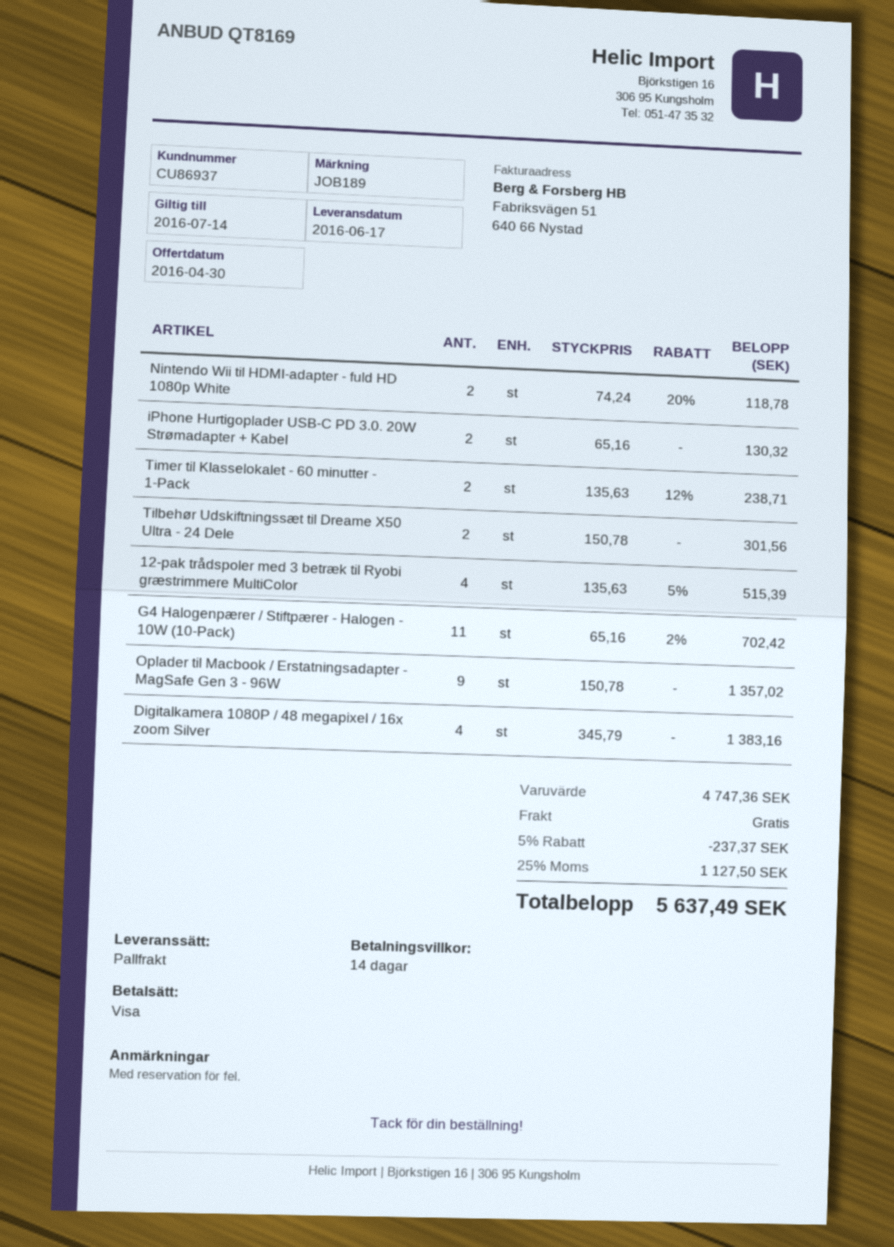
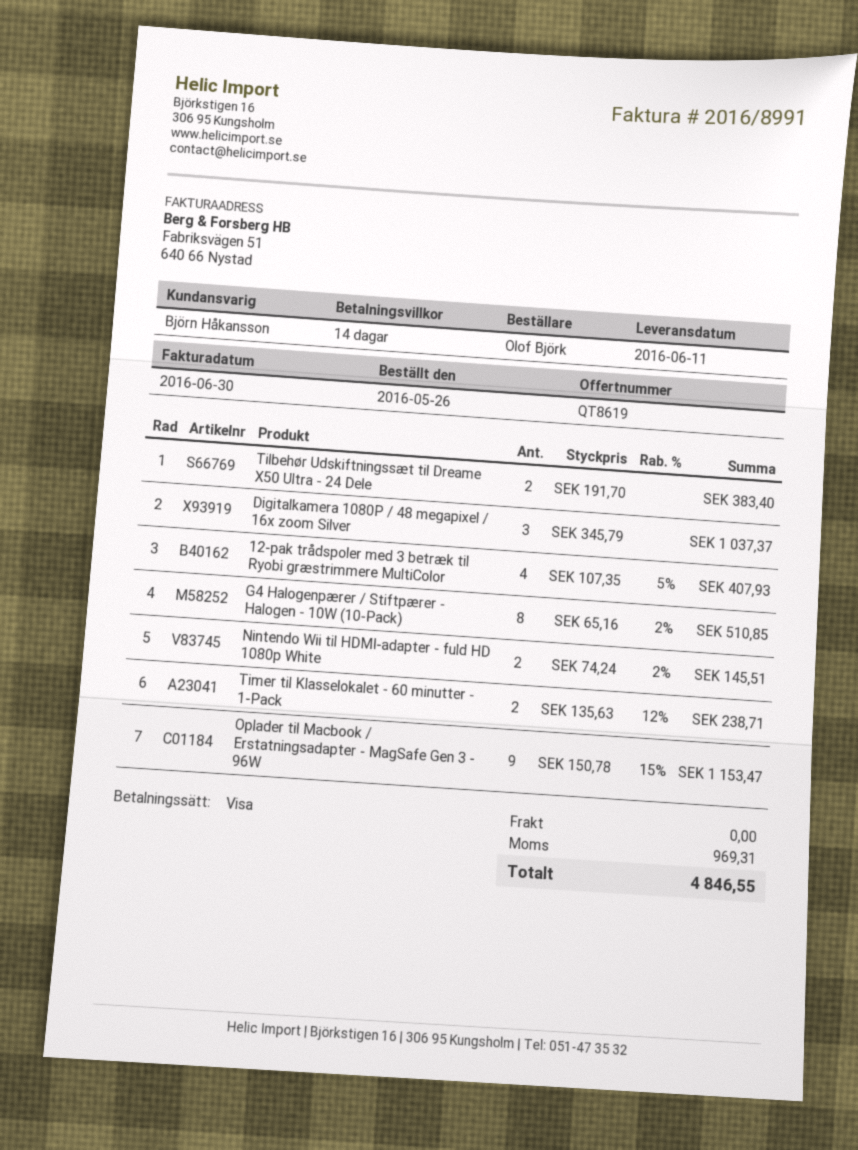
quote number: QT8169 -> QT8619
delivery date: 2016-06-17 -> 2016-06-11
Nintendo Wii til HDMI-adapter - fuld HD 1080p White: 2 x 74.24 - 20% = 118.78 -> 2 x 74.24 - 2% = 145.51
iPhone Hurtigoplader USB-C PD 3.0. 20W Strømadapter + Kabel: 2 x 65.16 = 130.32 -> none
Tilbehør Udskiftningssæt til Dreame X50 Ultra - 24 Dele: 2 x 150.78 = 301.56 -> 2 x 191.70 = 383.40
12-pak trådspoler med 3 betræk til Ryobi græstrimmere MultiColor: 4 x 135.63 - 5% = 515.39 -> 4 x 107.35 - 5% = 407.93
G4 Halogenpærer / Stiftpærer - Halogen - 10W (10-Pack): 11 x 65.16 - 2% = 702.42 -> 8 x 65.16 - 2% = 510.85
Oplader til Macbook / Erstatningsadapter - MagSafe Gen 3 - 96W: 9 x 150.78 = 1357.02 -> 9 x 150.78 - 15% = 1153.47
Digitalkamera 1080P / 48 megapixel / 16x zoom Silver: 4 x 345.79 = 1383.16 -> 3 x 345.79 = 1037.37
discount: 5% = 237.37 -> none
tax: 1127.50 -> 969.31
total: 5637.49 -> 4846.55

